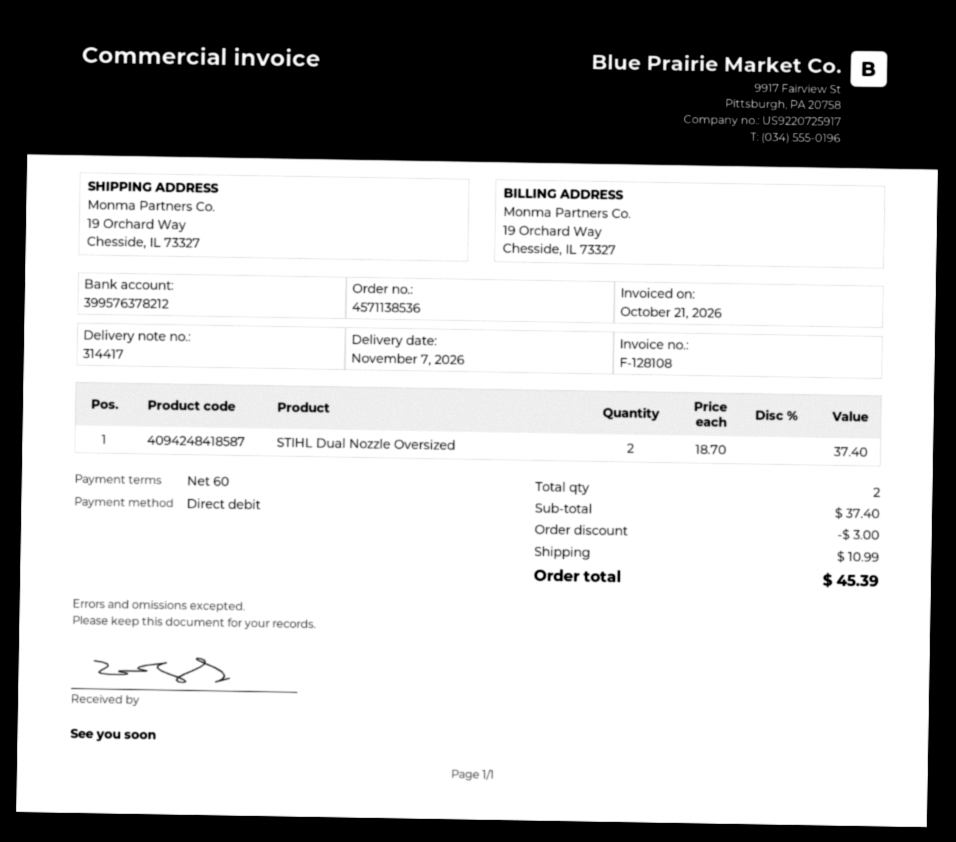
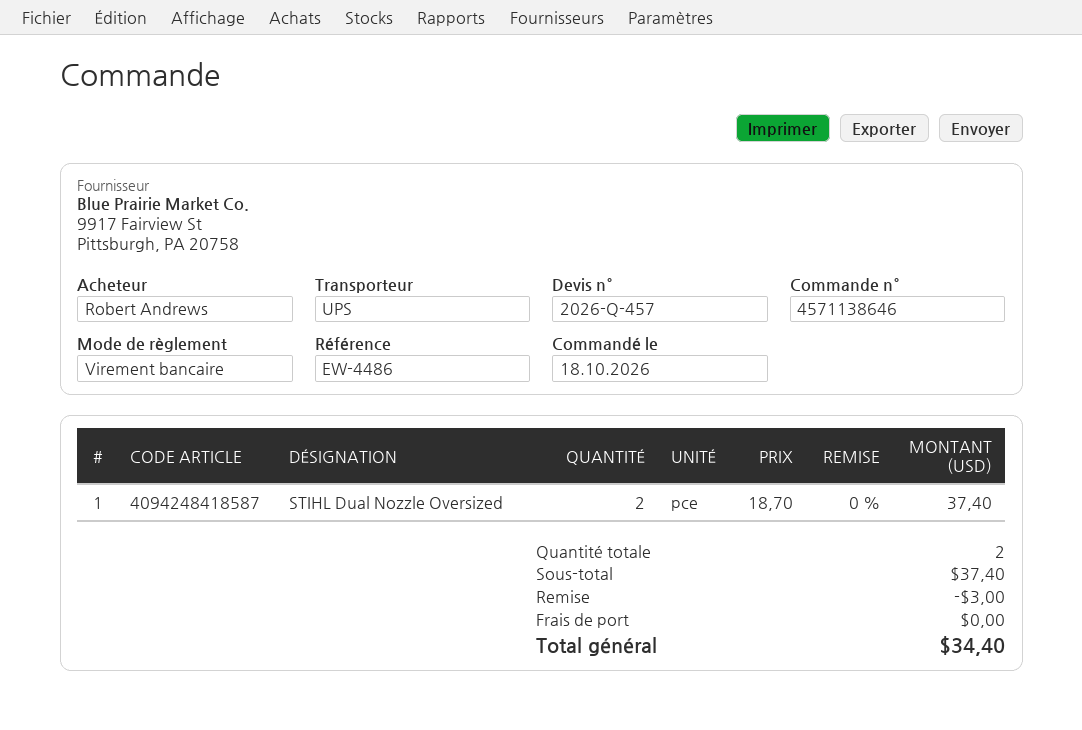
order number: 4571138536 -> 4571138646
payment method: direct debit -> bank transfer
shipping: 10.99 -> 0.00
total: 45.39 -> 34.40

